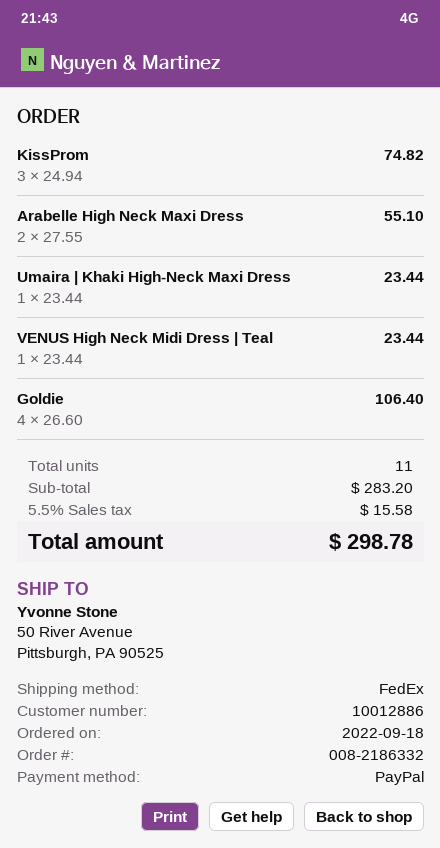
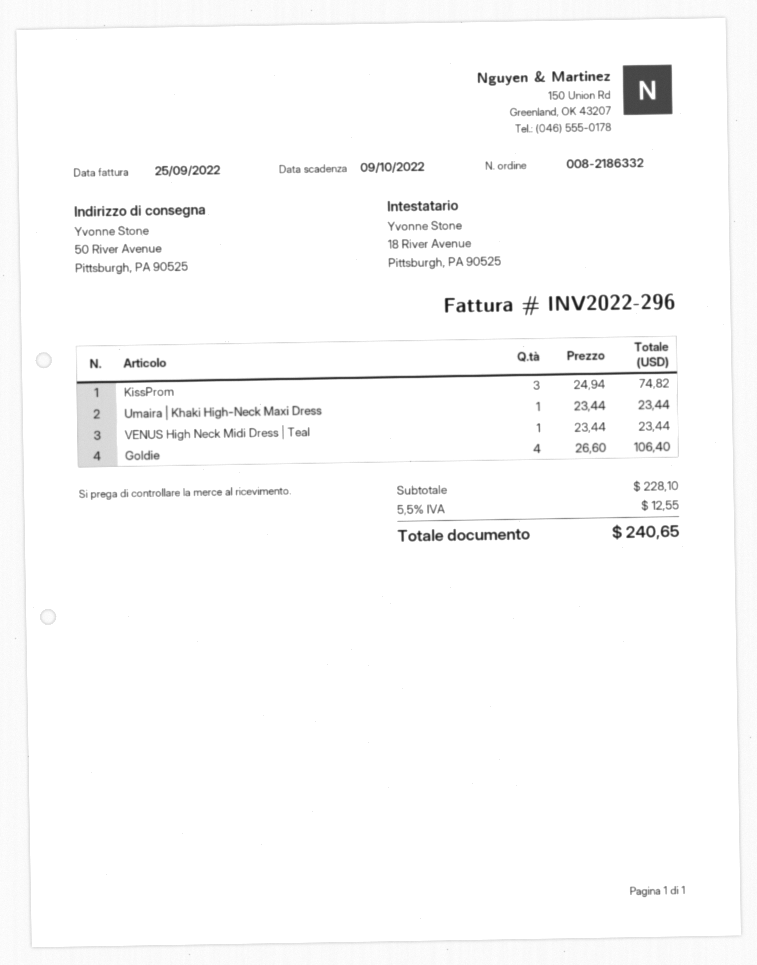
Arabelle High Neck Maxi Dress: 2 x 27.55 = 55.10 -> none
subtotal: 283.20 -> 228.10
tax: 5.5% = 15.58 -> 5.5% = 12.55
total: 298.78 -> 240.65

